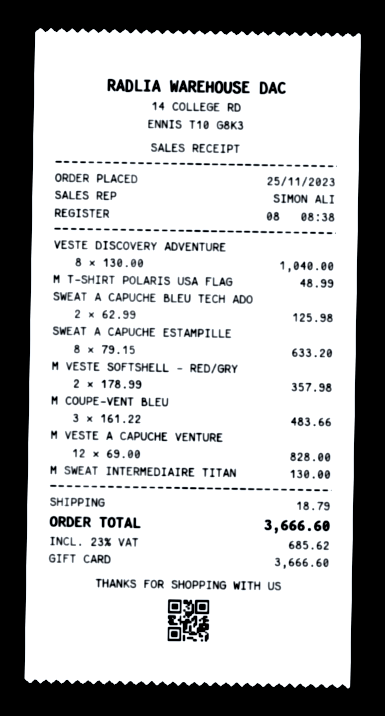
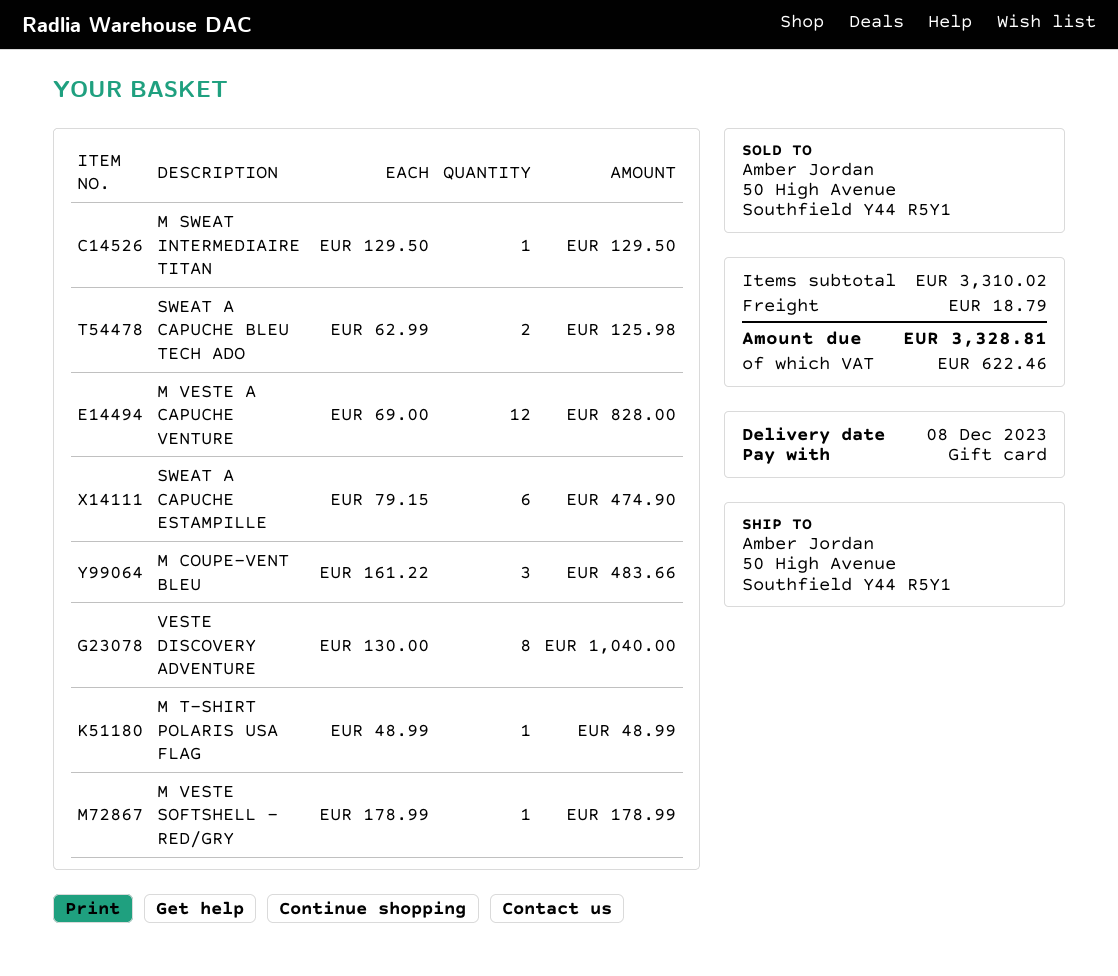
SWEAT A CAPUCHE ESTAMPILLE: 8 x 79.15 = 633.20 -> 6 x 79.15 = 474.90
M VESTE SOFTSHELL - RED/GRY: 2 x 178.99 = 357.98 -> 1 x 178.99 = 178.99
M SWEAT INTERMEDIAIRE TITAN: 1 x 130.00 = 130.00 -> 1 x 129.50 = 129.50
tax: 685.62 -> 622.46
total: 3666.60 -> 3328.81

